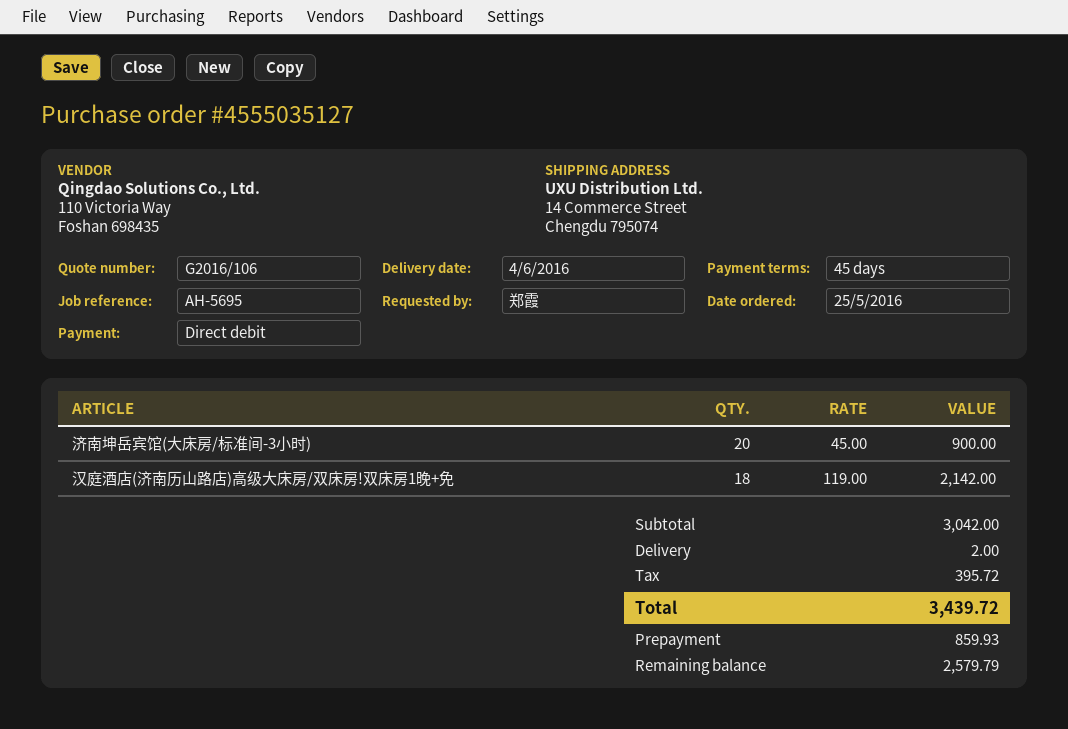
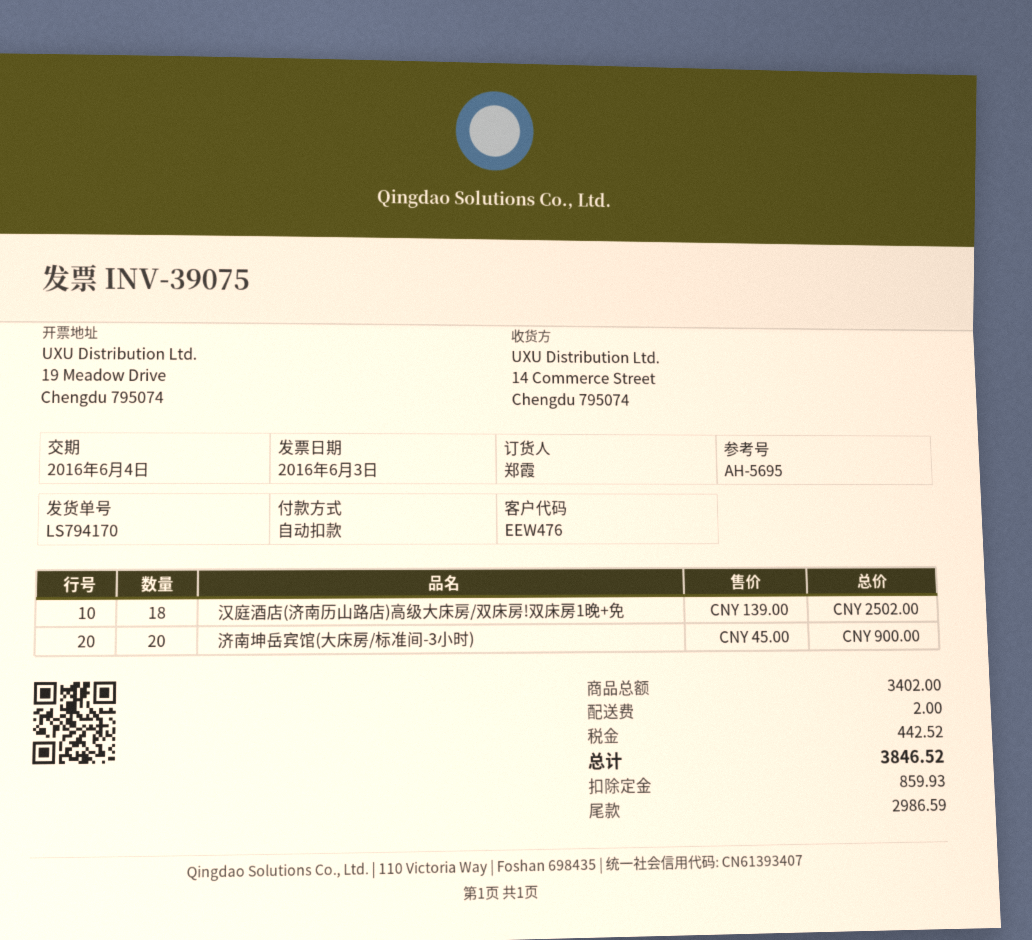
汉庭酒店(济南历山路店)高级大床房/双床房!双床房1晚+免: 18 x 119.00 = 2142.00 -> 18 x 139.00 = 2502.00
subtotal: 3042.00 -> 3402.00
tax: 395.72 -> 442.52
total: 3439.72 -> 3846.52
balance: 2579.79 -> 2986.59

